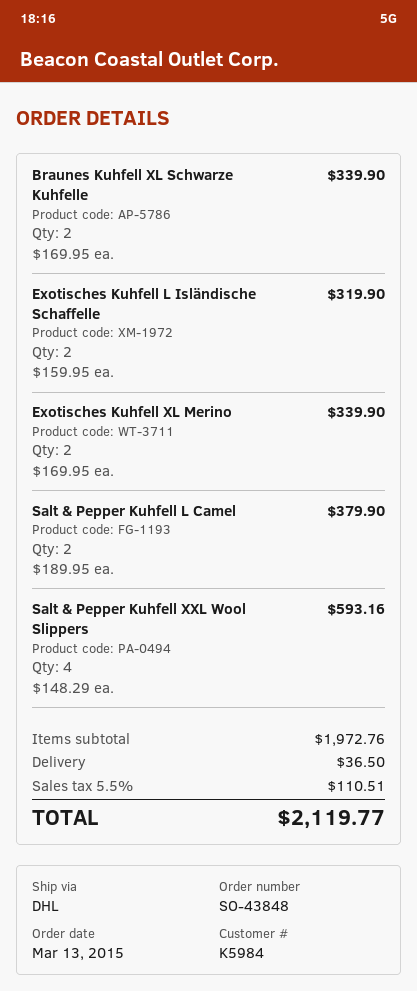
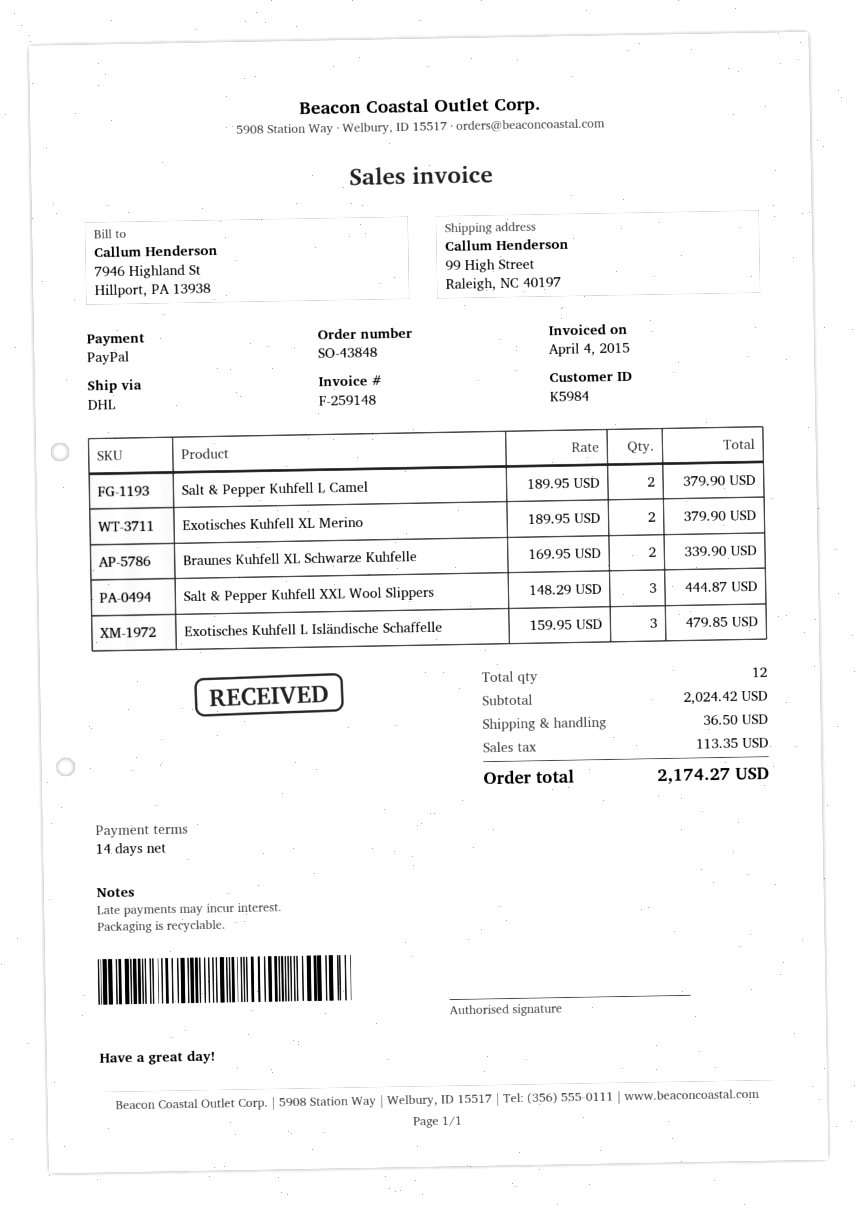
Exotisches Kuhfell L Isländische Schaffelle: 2 x 159.95 = 319.90 -> 3 x 159.95 = 479.85
Exotisches Kuhfell XL Merino: 2 x 169.95 = 339.90 -> 2 x 189.95 = 379.90
Salt & Pepper Kuhfell XXL Wool Slippers: 4 x 148.29 = 593.16 -> 3 x 148.29 = 444.87
subtotal: 1972.76 -> 2024.42
tax: 110.51 -> 113.35
total: 2119.77 -> 2174.27

